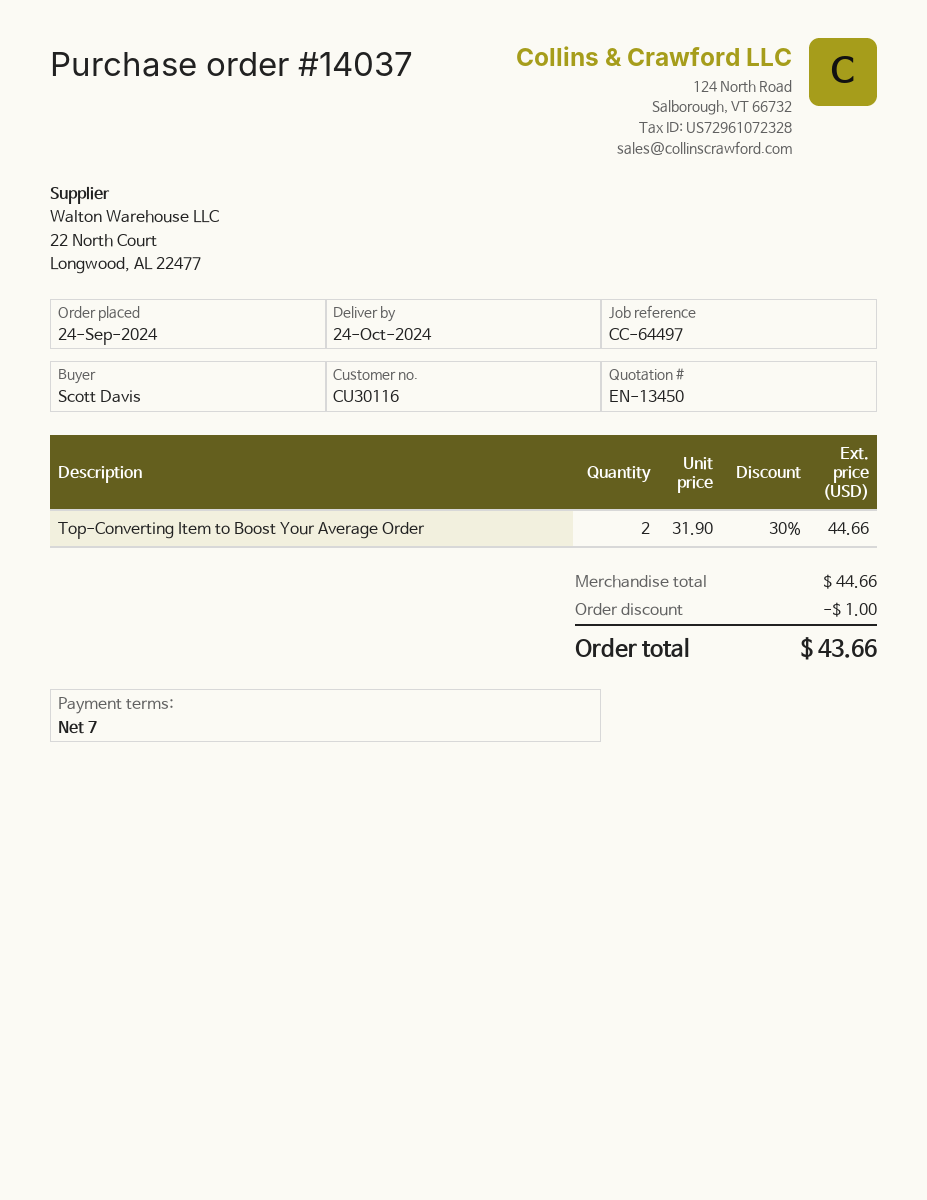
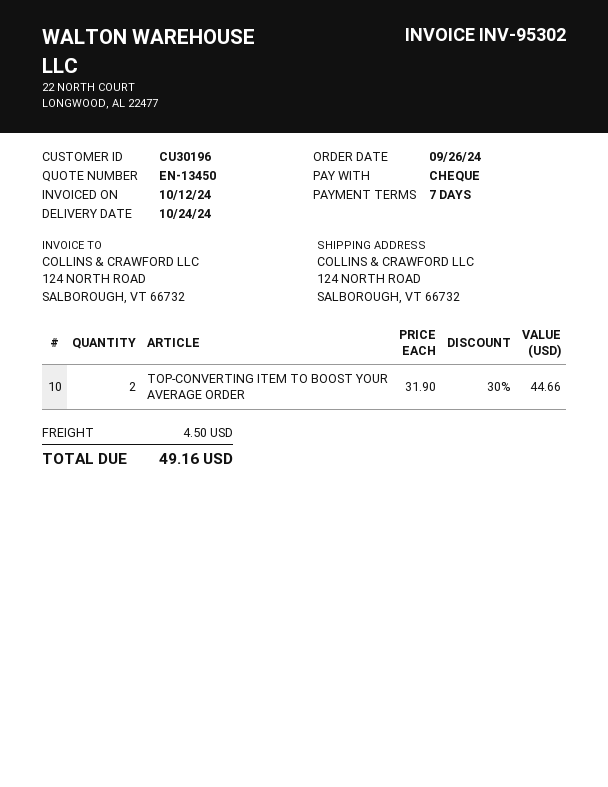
order date: 2024-09-24 -> 2024-09-26
customer number: CU30116 -> CU30196
discount: 1.00 -> none
shipping: none -> 4.50
total: 43.66 -> 49.16

